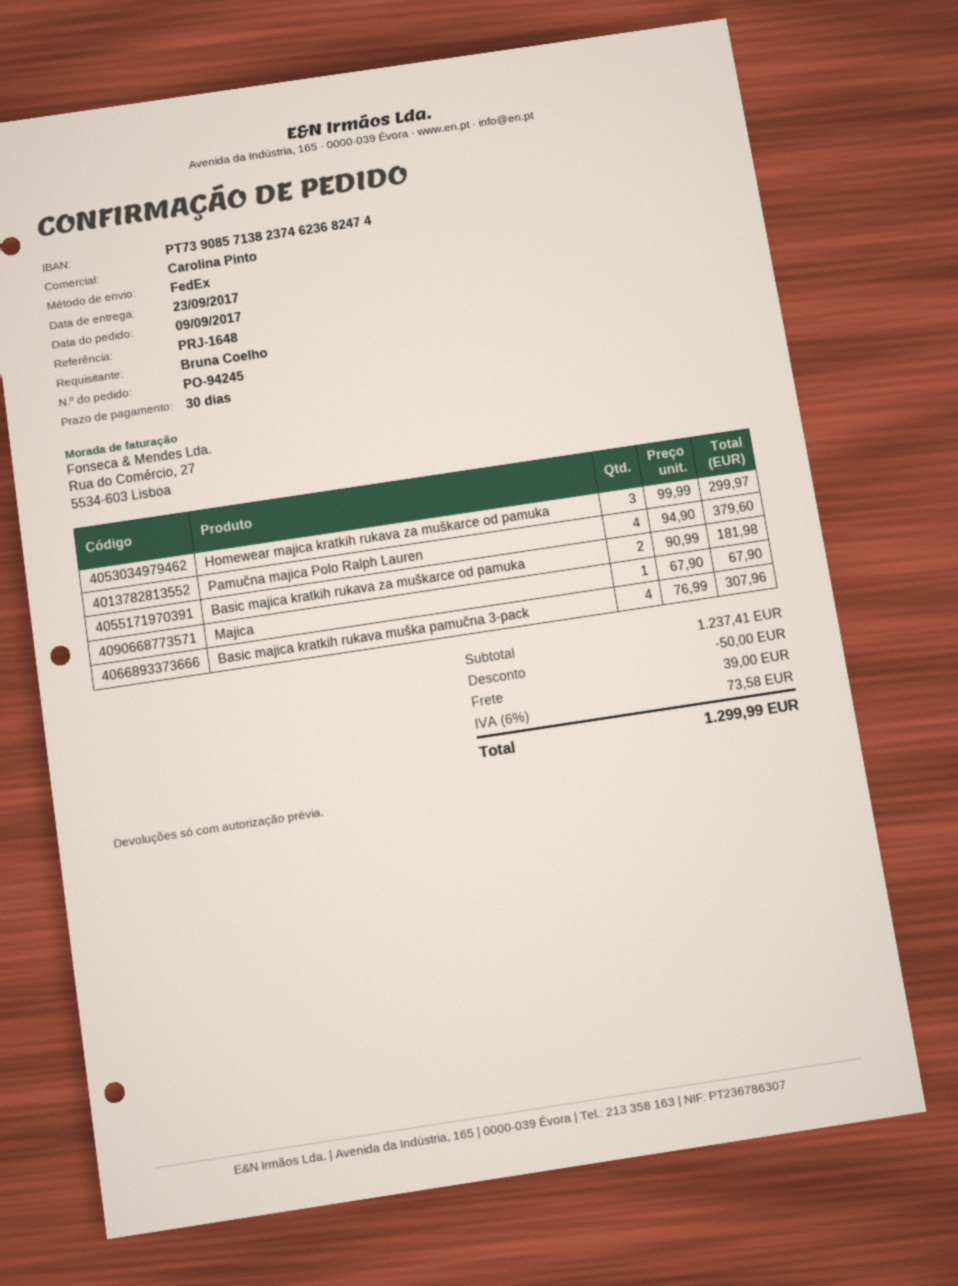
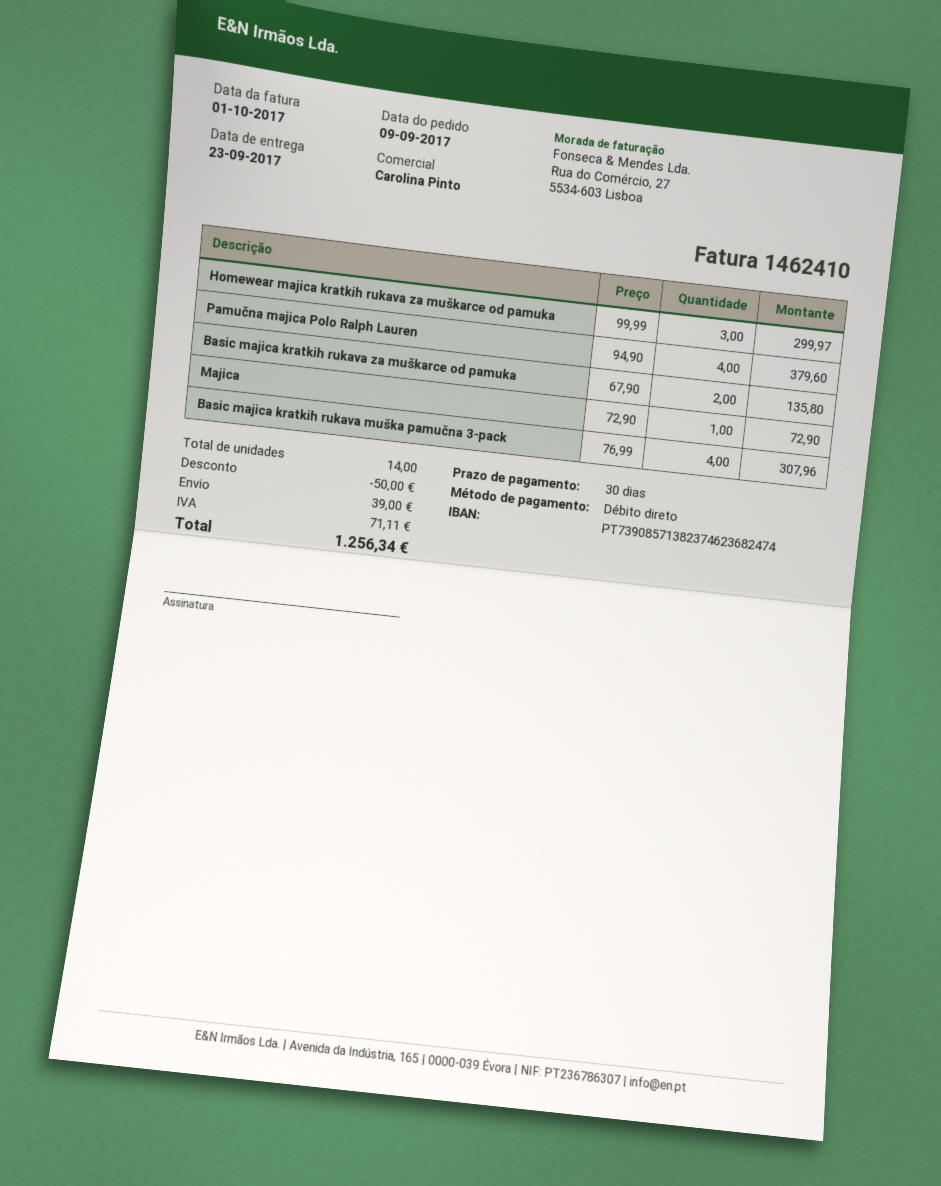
Basic majica kratkih rukava za muškarce od pamuka: 2 x 90.99 = 181.98 -> 2 x 67.90 = 135.80
Majica: 1 x 67.90 = 67.90 -> 1 x 72.90 = 72.90
tax: 73.58 -> 71.11
total: 1299.99 -> 1256.34

